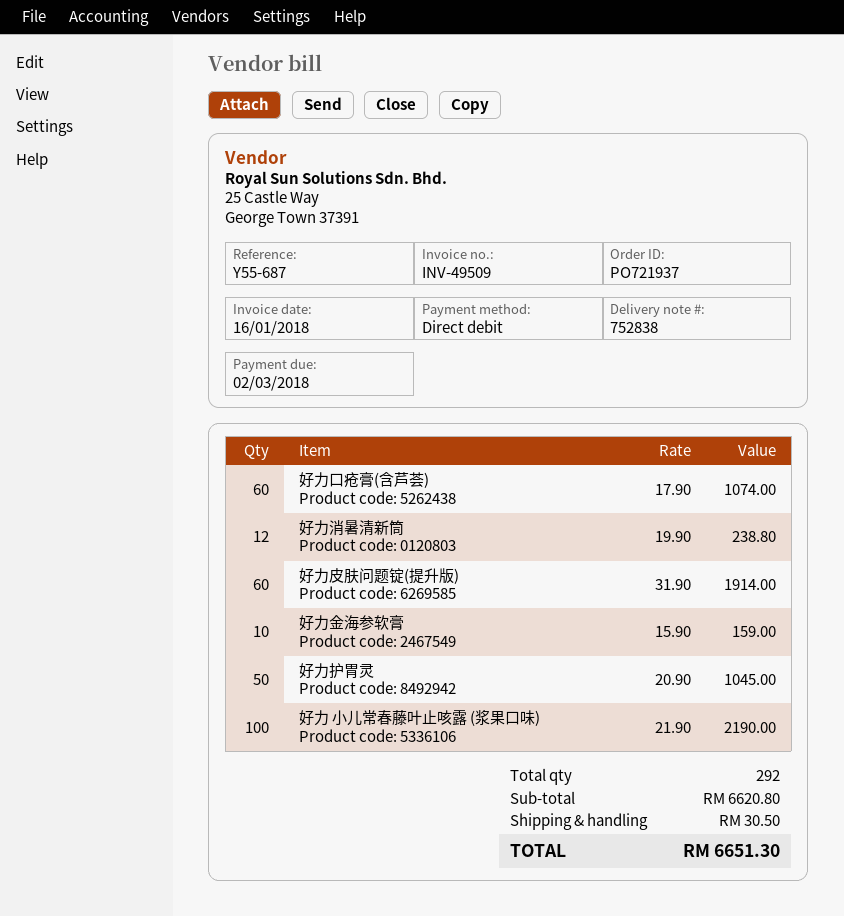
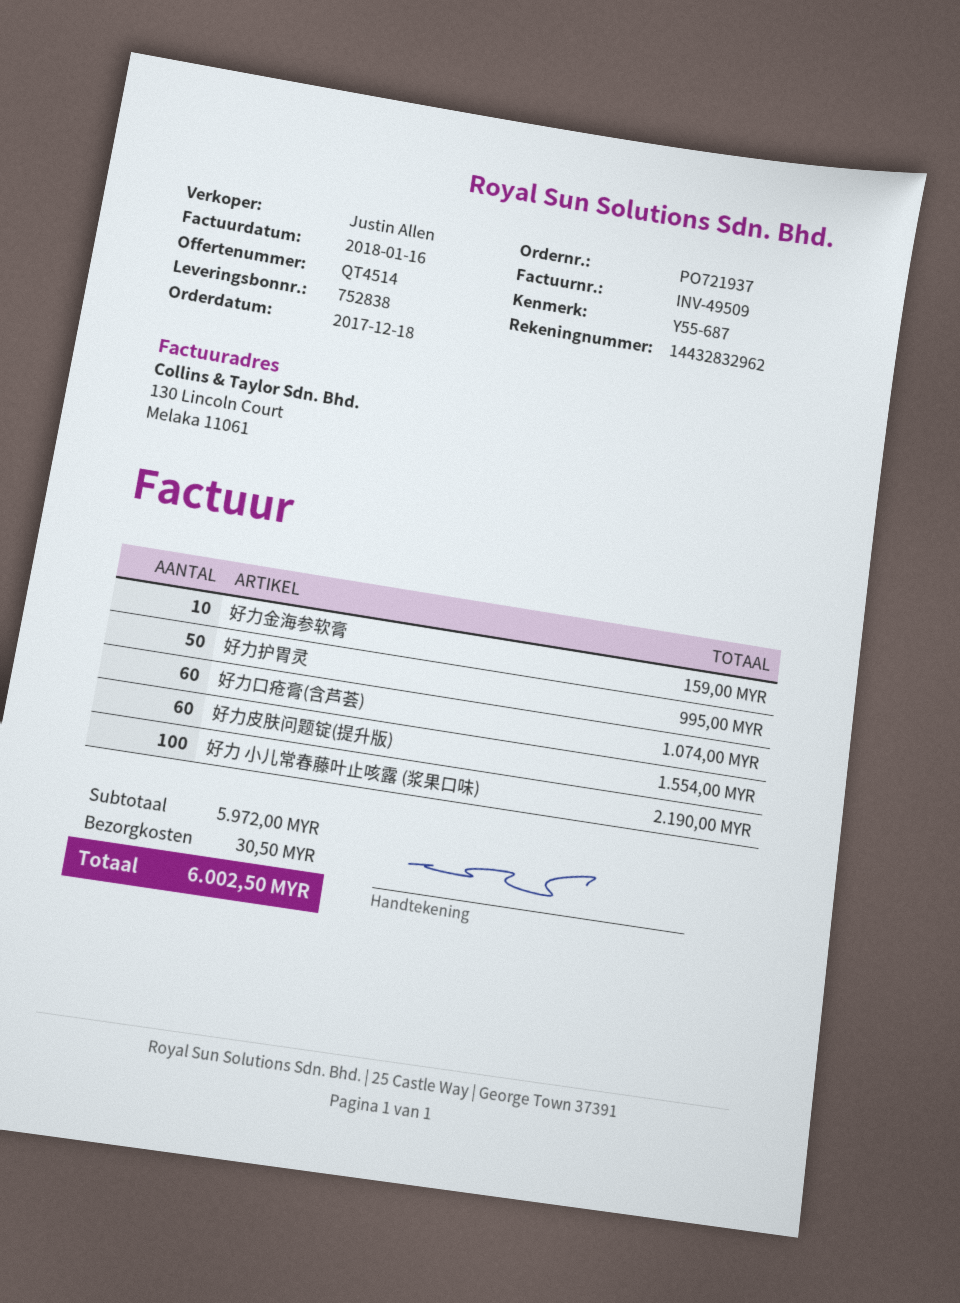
好力消暑清新筒: 12 for 238.80 -> none
好力皮肤问题锭(提升版): 60 for 1914.00 -> 60 for 1554.00
好力护胃灵: 50 for 1045.00 -> 50 for 995.00
subtotal: 6620.80 -> 5972.00
total: 6651.30 -> 6002.50

